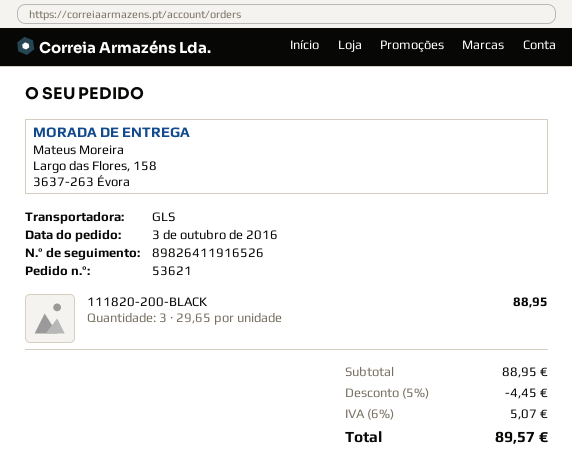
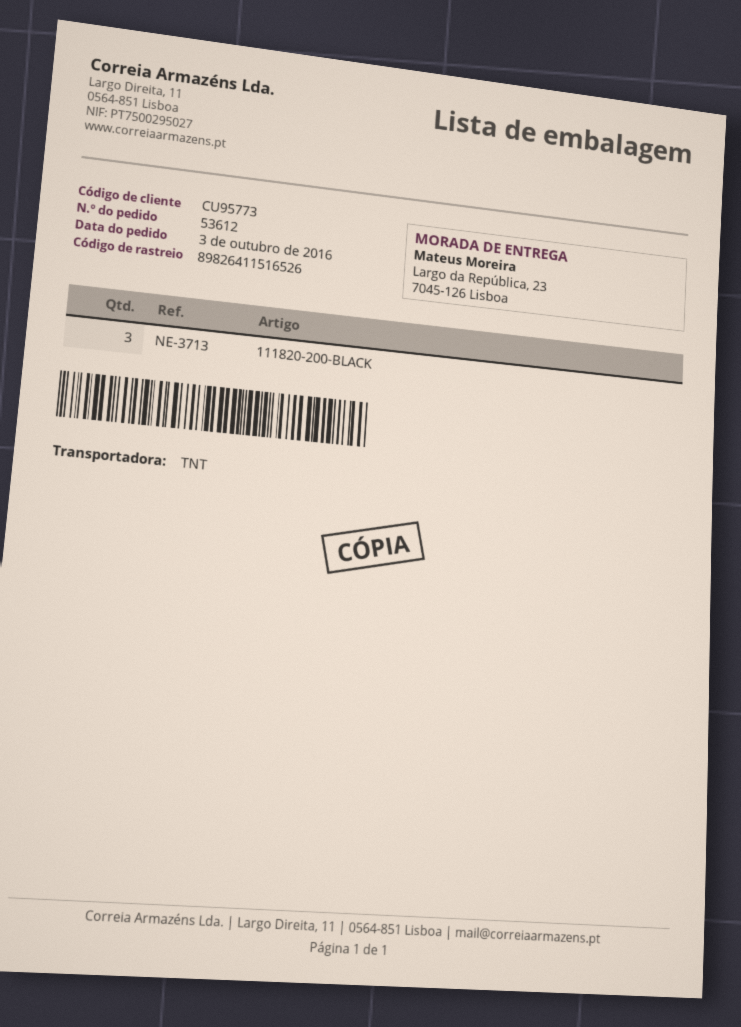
order number: 53621 -> 53612
shipping method: GLS -> TNT
tracking number: 89826411916526 -> 89826411516526
ship to: Largo das Flores, 158, 3637-263 Évora -> Largo da República, 23, 7045-126 Lisboa

